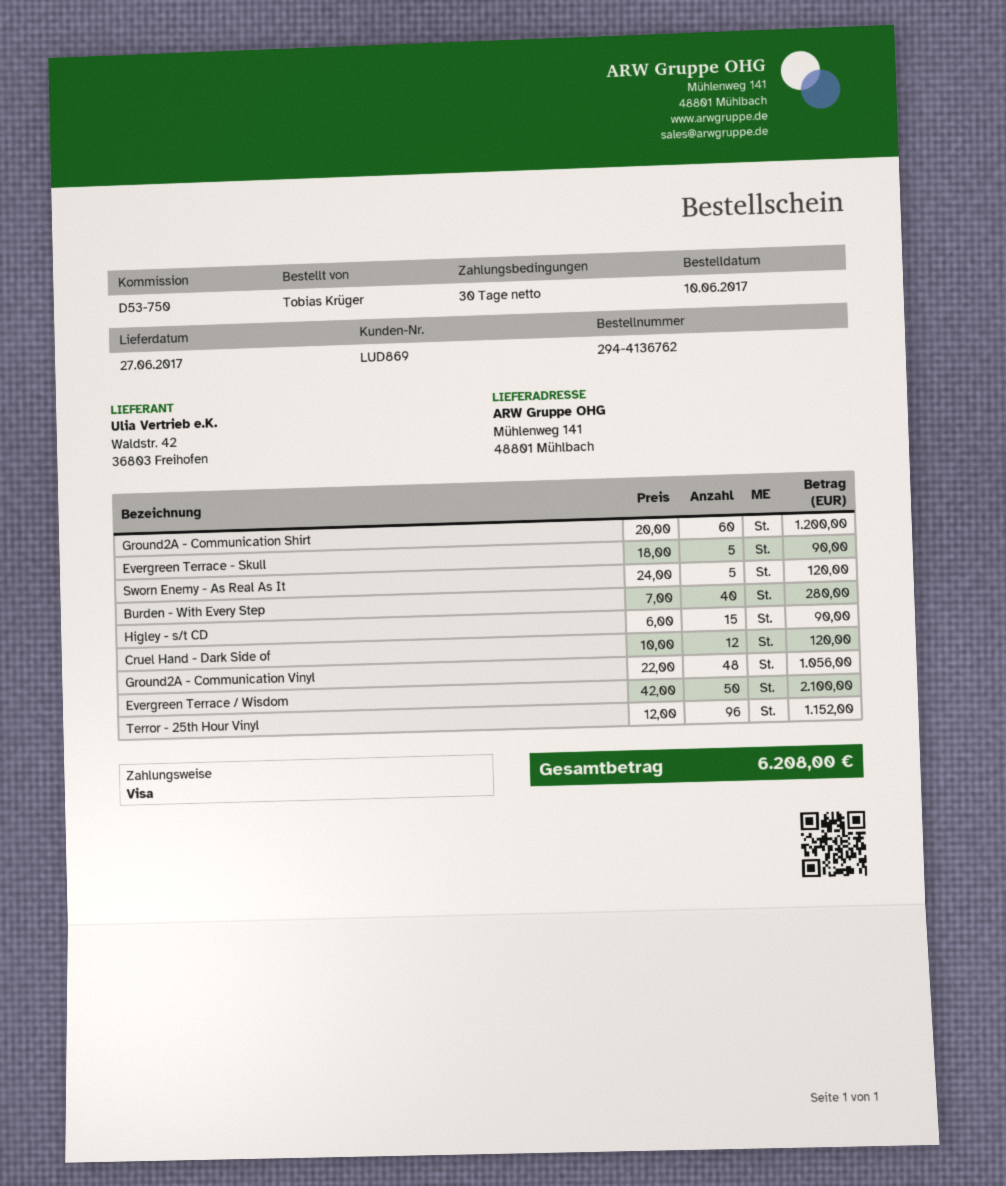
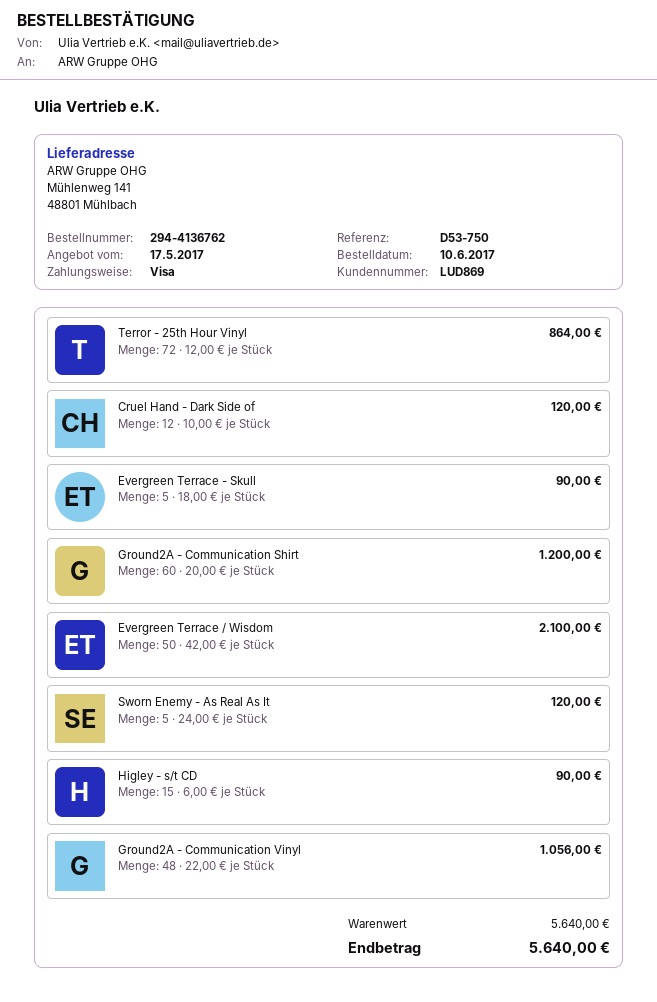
Burden - With Every Step: 40 x 7.00 = 280.00 -> none
Terror - 25th Hour Vinyl: 96 x 12.00 = 1152.00 -> 72 x 12.00 = 864.00
total: 6208.00 -> 5640.00

